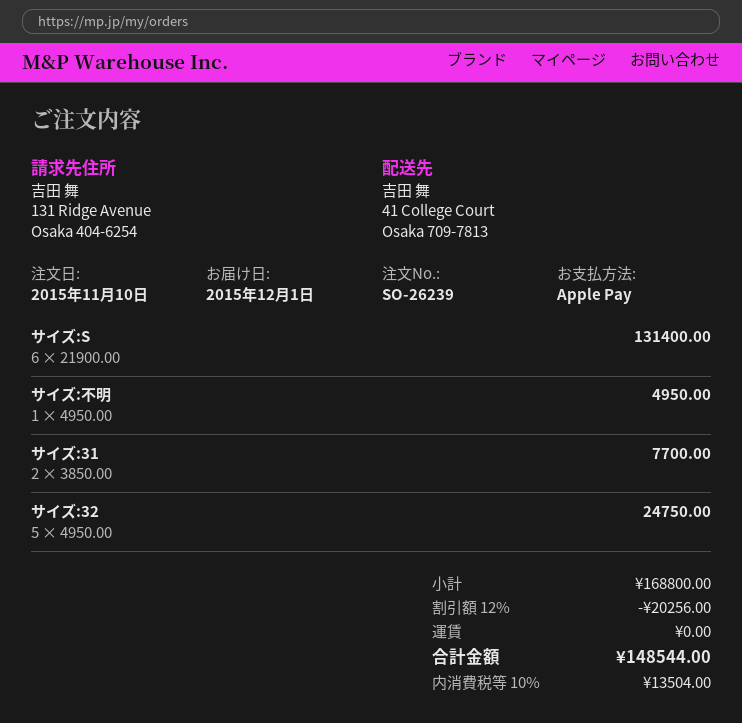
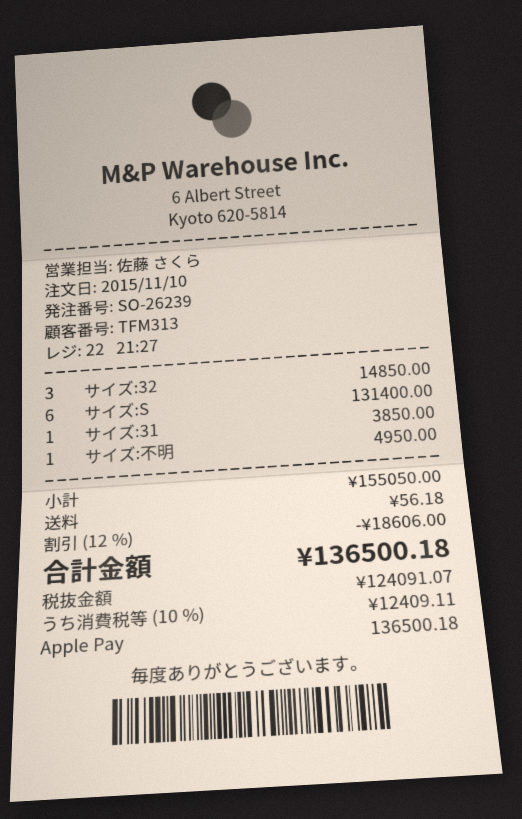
サイズ:31: 2 for 7700.00 -> 1 for 3850.00
サイズ:32: 5 for 24750.00 -> 3 for 14850.00
subtotal: 168800.00 -> 155050.00
discount: 12% = 20256.00 -> 12% = 18606.00
shipping: 0.00 -> 56.18
tax: 10% = 13504.00 -> 10% = 12409.11
total: 148544.00 -> 136500.18

